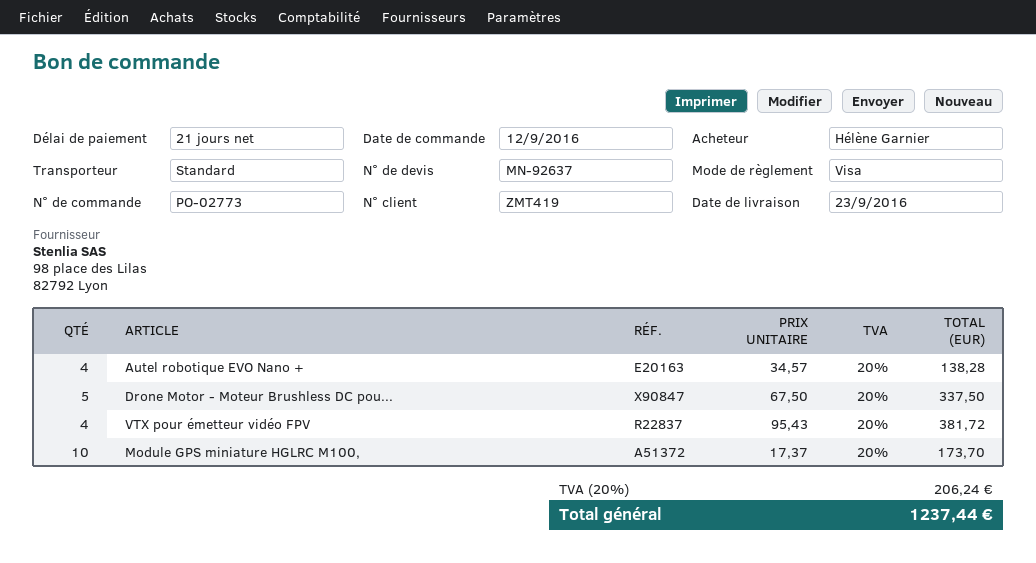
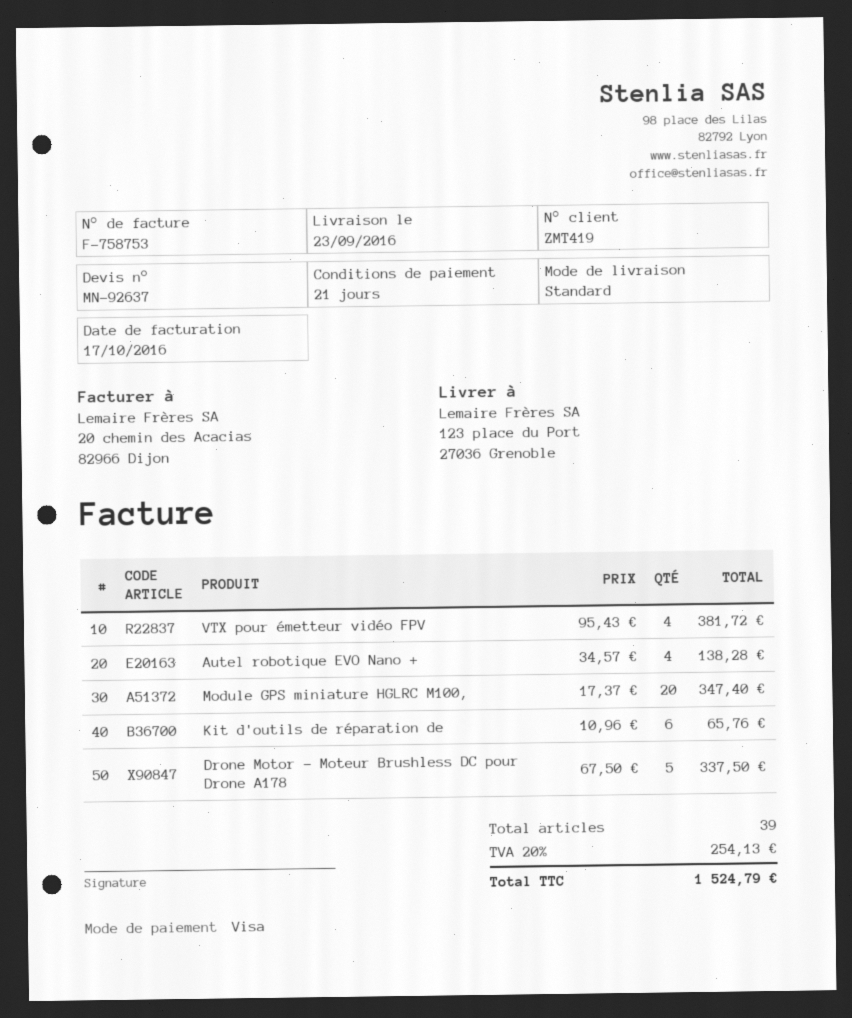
Module GPS miniature HGLRC M100,: 10 x 17.37 = 173.70 -> 20 x 17.37 = 347.40
Kit d'outils de réparation de: none -> 6 x 10.96 = 65.76
tax: 20% = 206.24 -> 20% = 254.13
total: 1237.44 -> 1524.79

